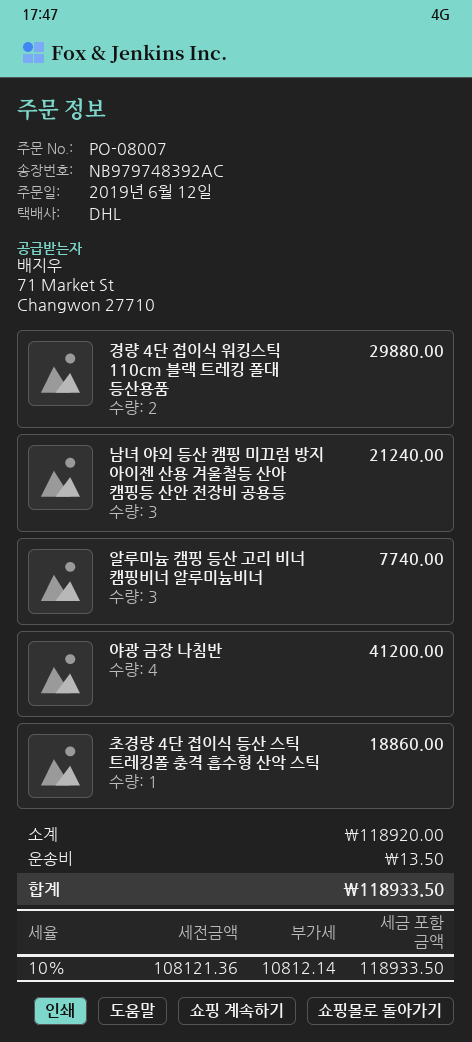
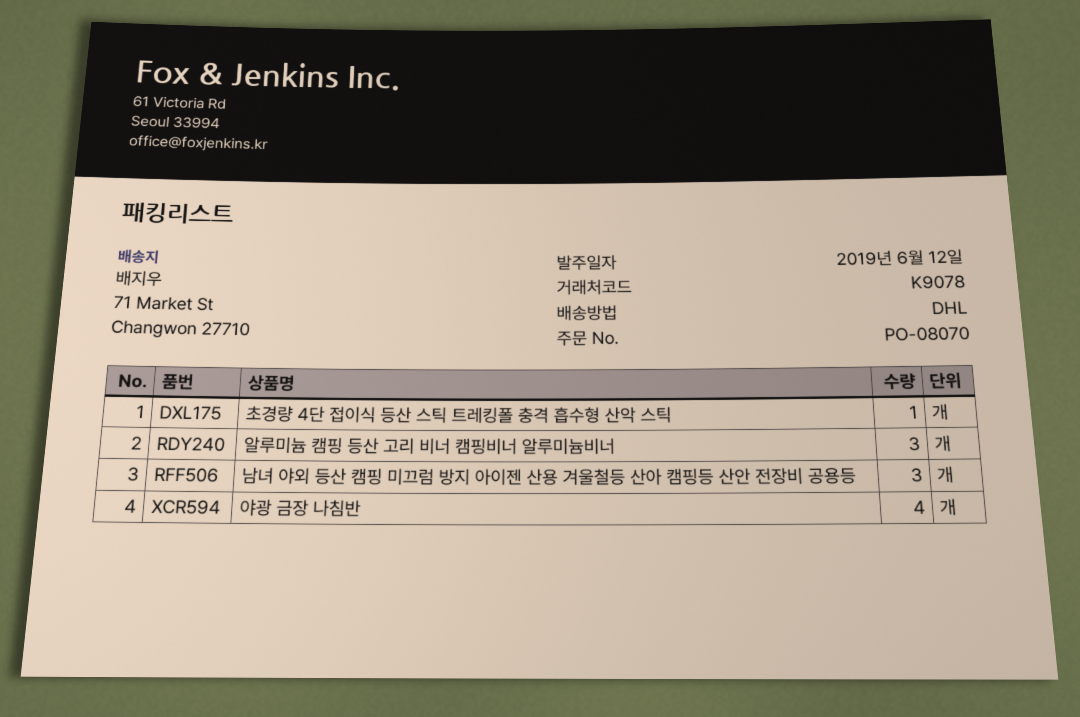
order number: PO-08007 -> PO-08070
경량 4단 접이식 워킹스틱 110cm 블랙 트레킹 폴대 등산용품: 2 -> none

